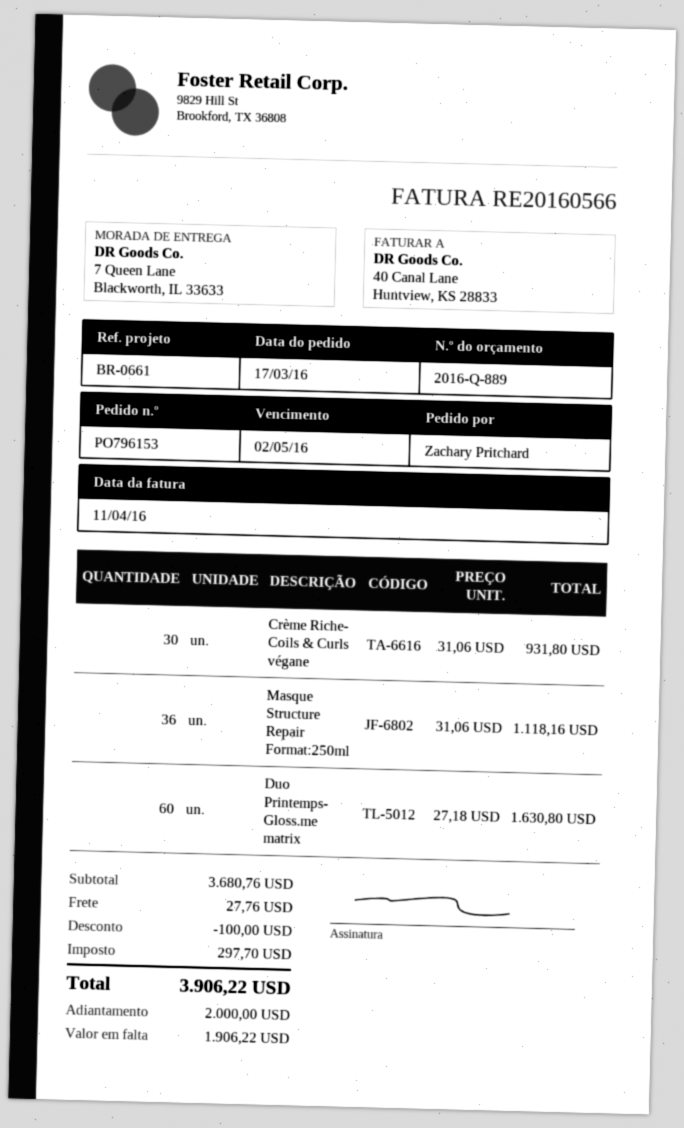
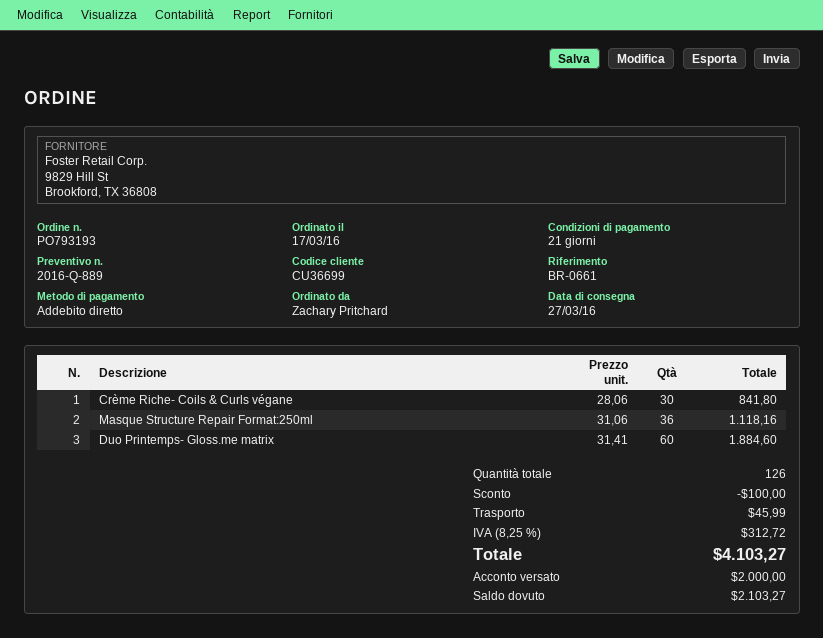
order number: PO796153 -> PO793193
Crème Riche- Coils & Curls végane: 30 x 31.06 = 931.80 -> 30 x 28.06 = 841.80
Duo Printemps- Gloss.me matrix: 60 x 27.18 = 1630.80 -> 60 x 31.41 = 1884.60
shipping: 27.76 -> 45.99
tax: 297.70 -> 312.72
total: 3906.22 -> 4103.27
balance: 1906.22 -> 2103.27

